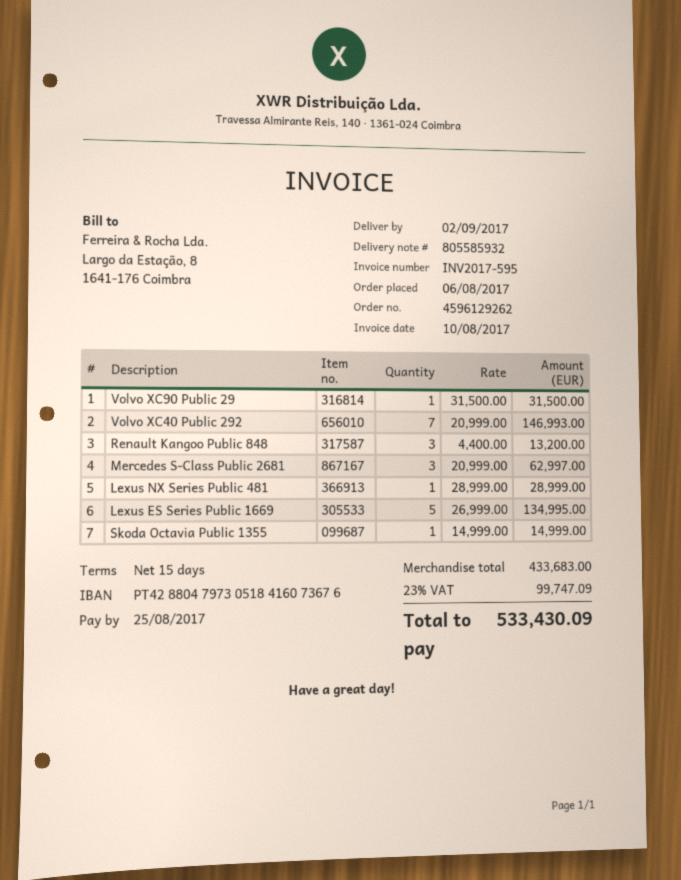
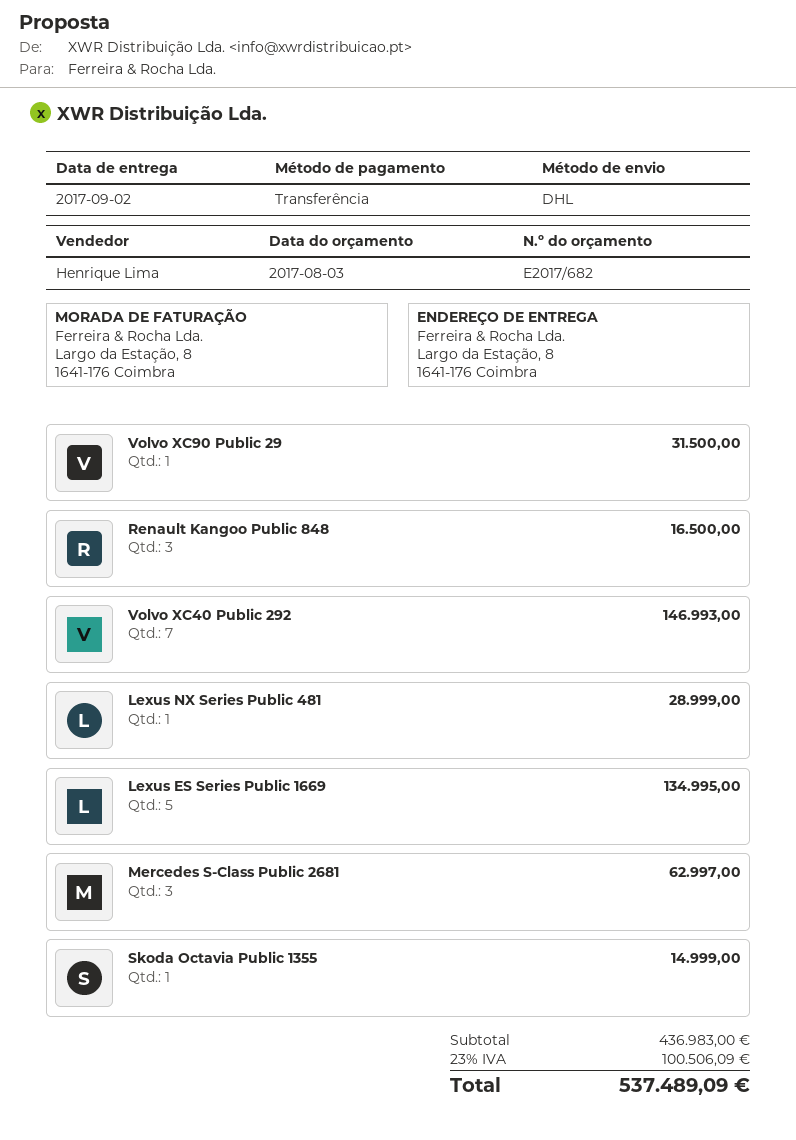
Renault Kangoo Public 848: 3 for 13200.00 -> 3 for 16500.00
subtotal: 433683.00 -> 436983.00
tax: 23% = 99747.09 -> 23% = 100506.09
total: 533430.09 -> 537489.09

